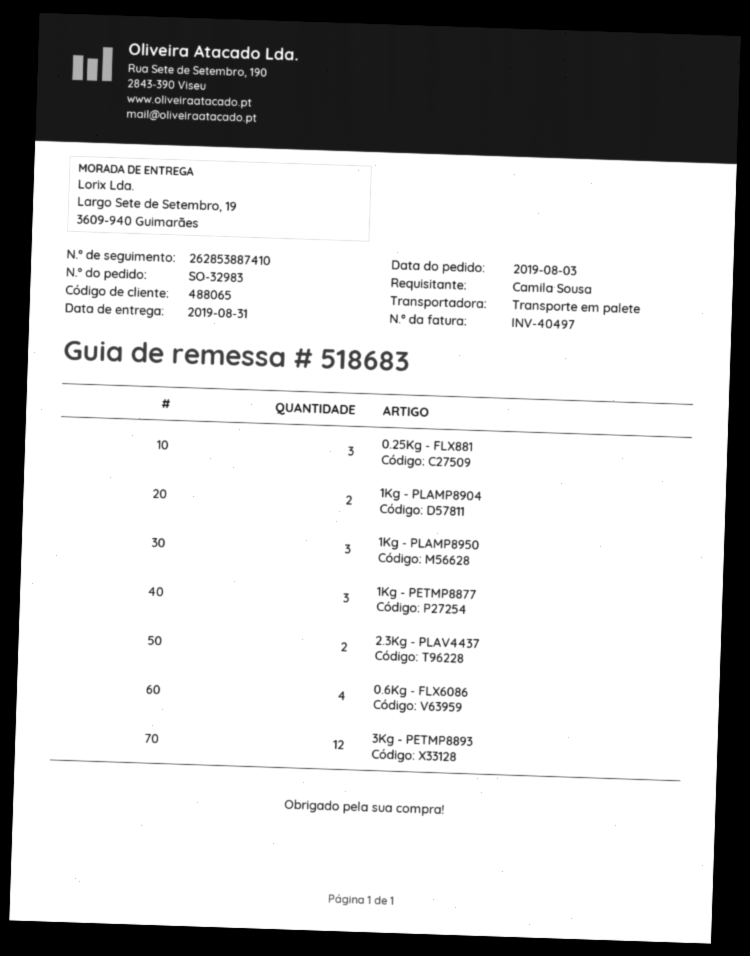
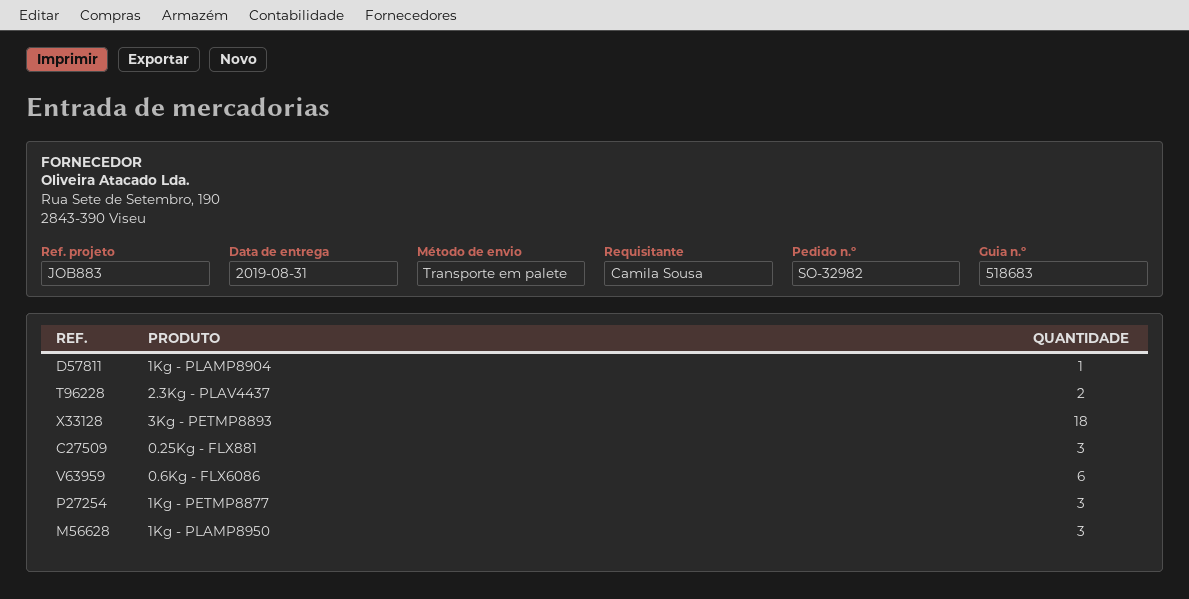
order number: SO-32983 -> SO-32982
1Kg - PLAMP8904: 2 -> 1
0.6Kg - FLX6086: 4 -> 6
3Kg - PETMP8893: 12 -> 18

